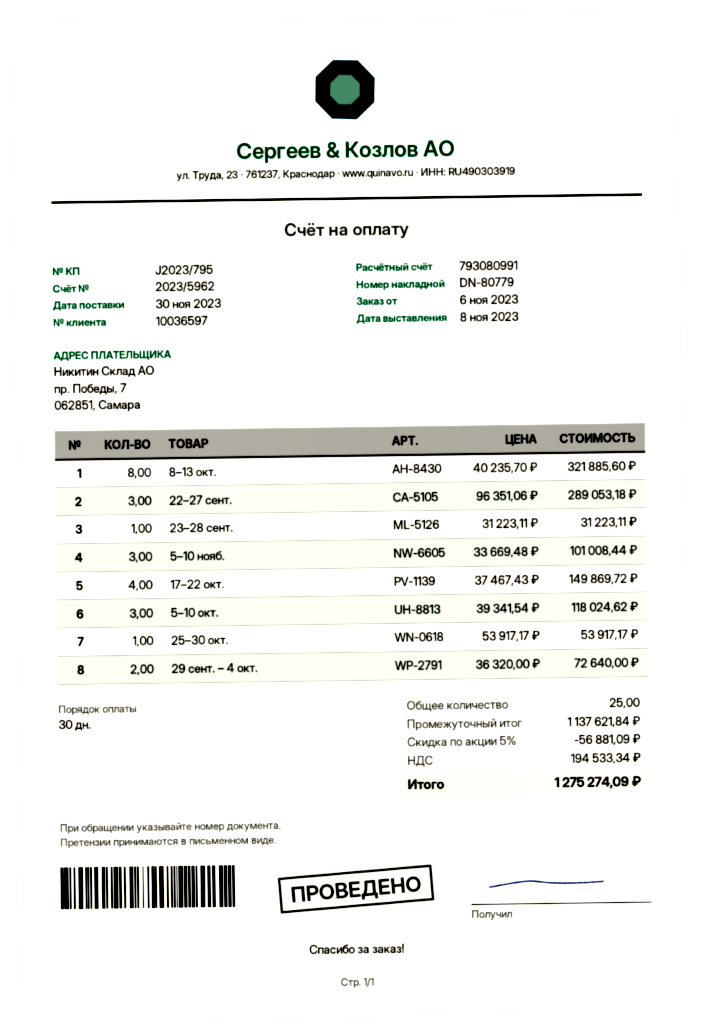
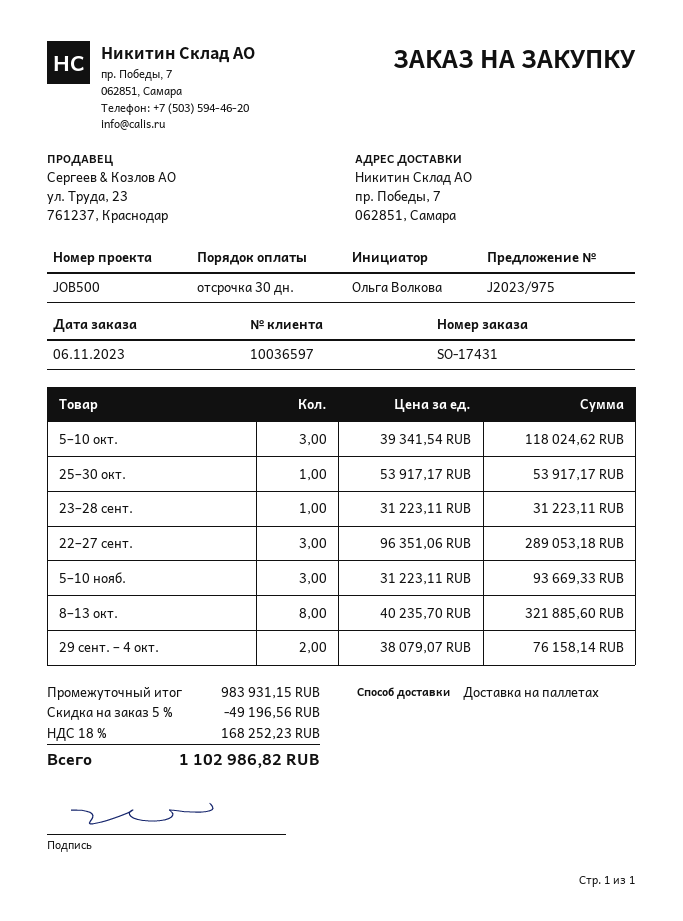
quote number: J2023/795 -> J2023/975
5–10 нояб.: 3 x 33669.48 = 101008.44 -> 3 x 31223.11 = 93669.33
17–22 окт.: 4 x 37467.43 = 149869.72 -> none
29 сент. – 4 окт.: 2 x 36320.00 = 72640.00 -> 2 x 38079.07 = 76158.14
subtotal: 1137621.84 -> 983931.15
discount: 5% = 56881.09 -> 5% = 49196.56
tax: 194533.34 -> 168252.23
total: 1275274.09 -> 1102986.82

